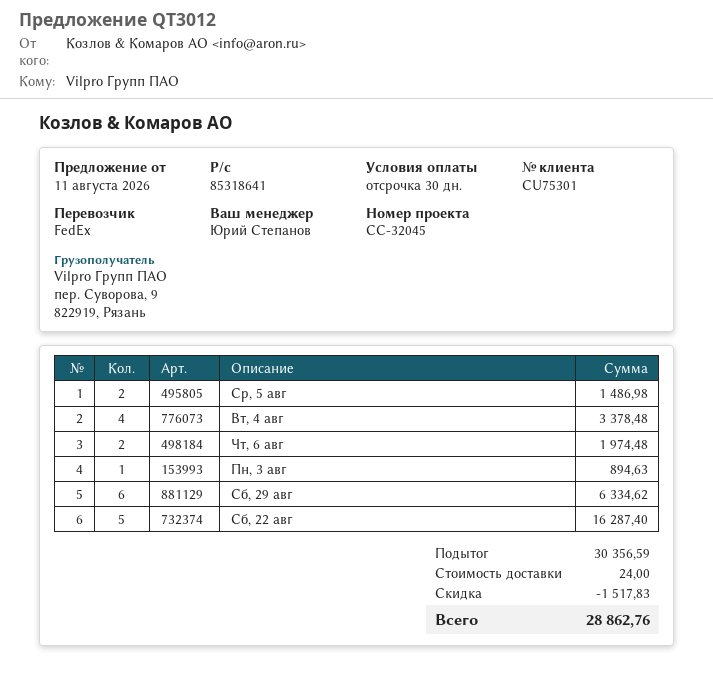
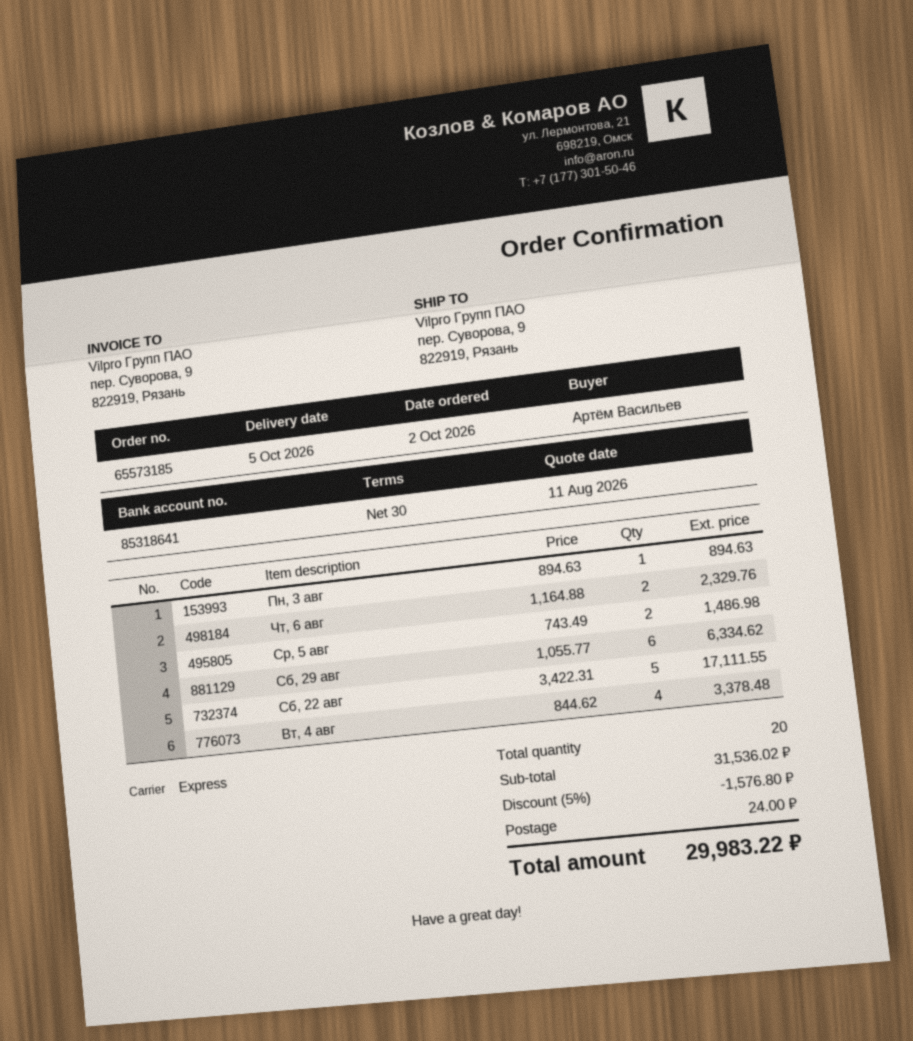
shipping method: FedEx -> express
Чт, 6 авг: 2 for 1974.48 -> 2 for 2329.76
Сб, 22 авг: 5 for 16287.40 -> 5 for 17111.55
subtotal: 30356.59 -> 31536.02
discount: 1517.83 -> 1576.80
total: 28862.76 -> 29983.22

